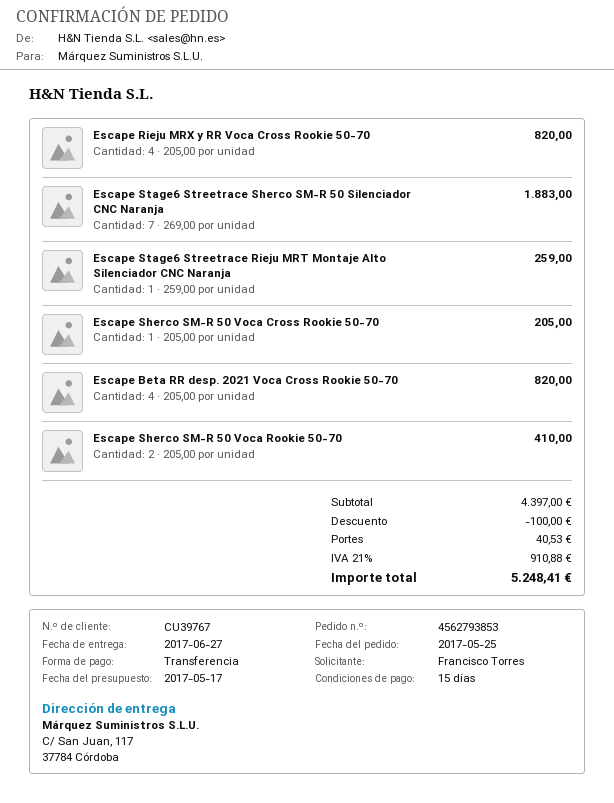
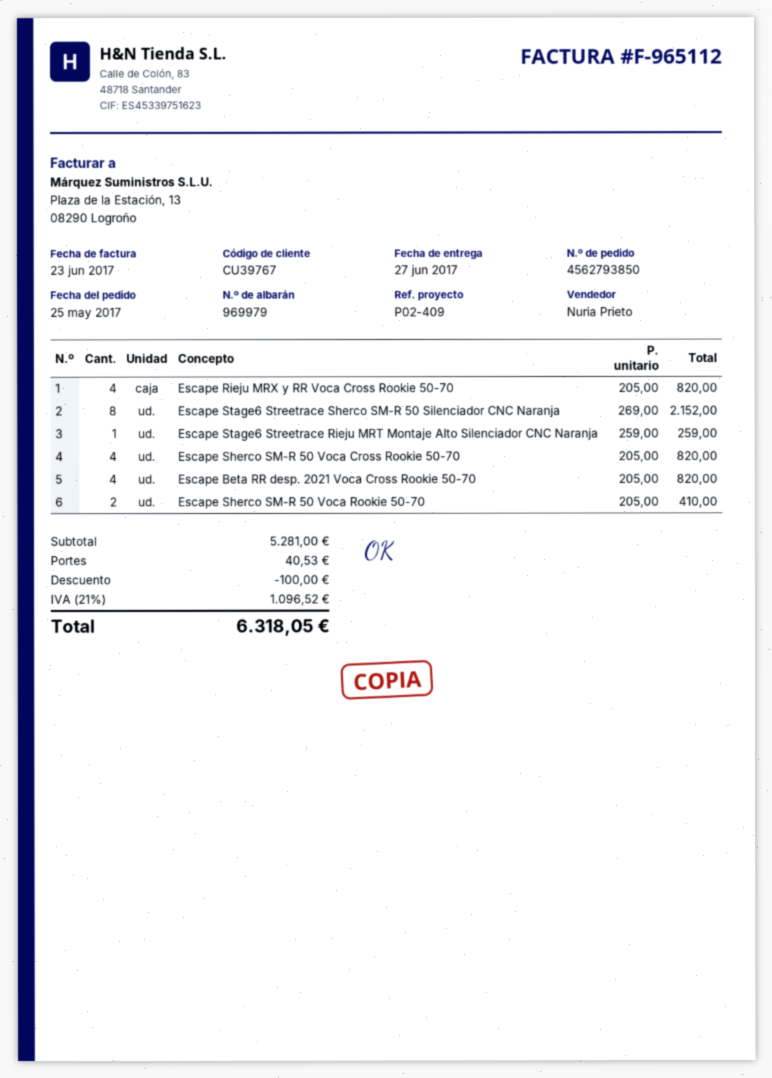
order number: 4562793853 -> 4562793850
Escape Stage6 Streetrace Sherco SM-R 50 Silenciador CNC Naranja: 7 x 269.00 = 1883.00 -> 8 x 269.00 = 2152.00
Escape Sherco SM-R 50 Voca Cross Rookie 50-70: 1 x 205.00 = 205.00 -> 4 x 205.00 = 820.00
subtotal: 4397.00 -> 5281.00
tax: 21% = 910.88 -> 21% = 1096.52
total: 5248.41 -> 6318.05

